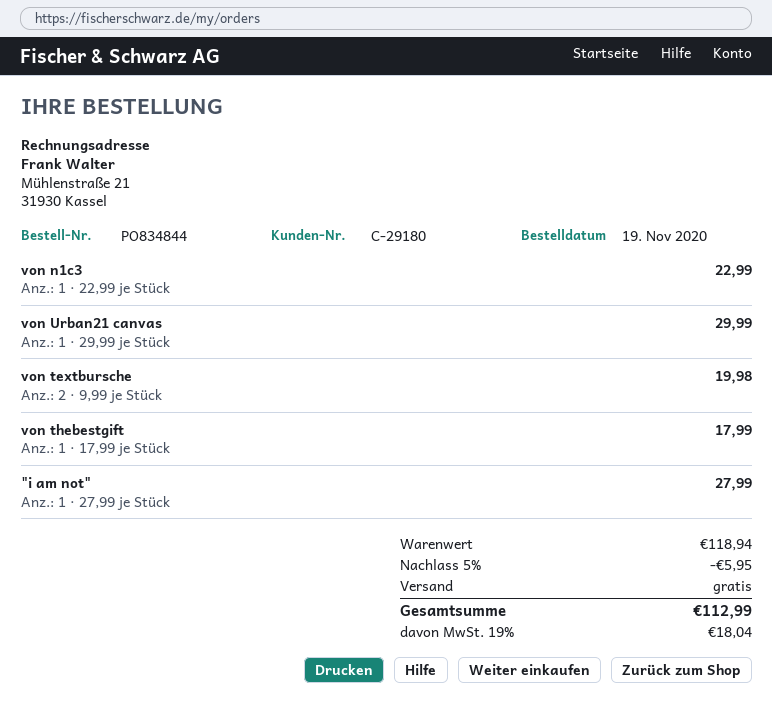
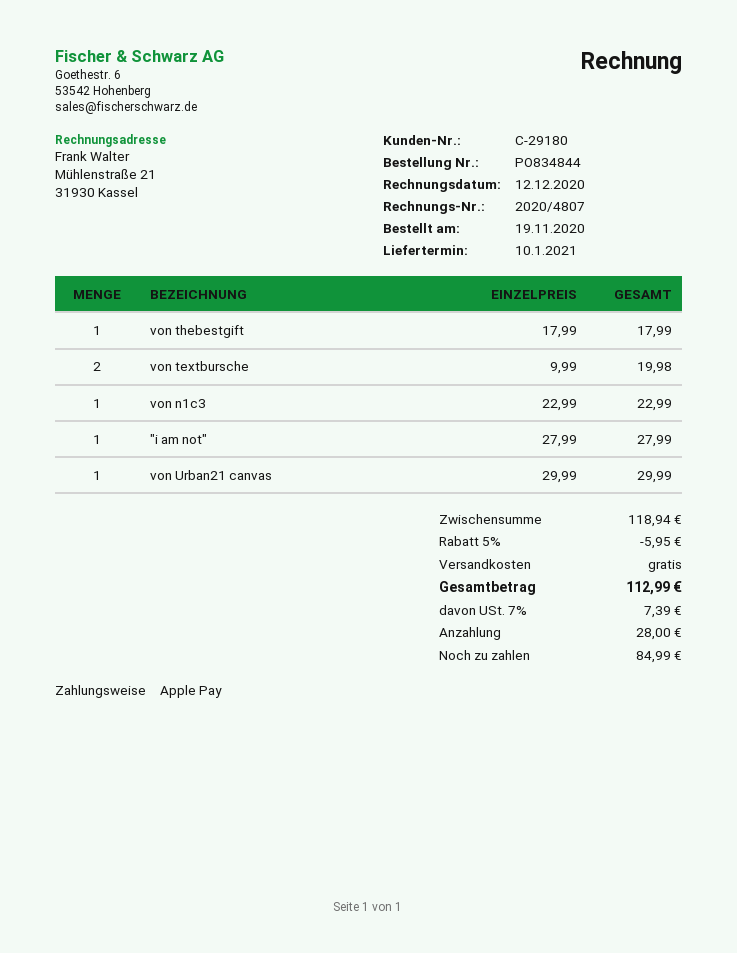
tax: 19% = 18.04 -> 7% = 7.39

